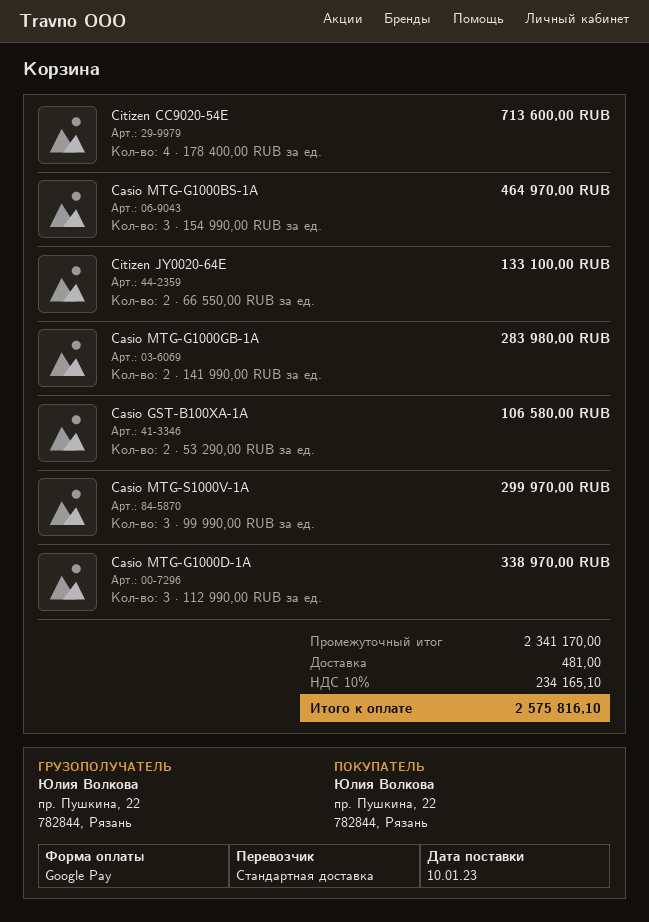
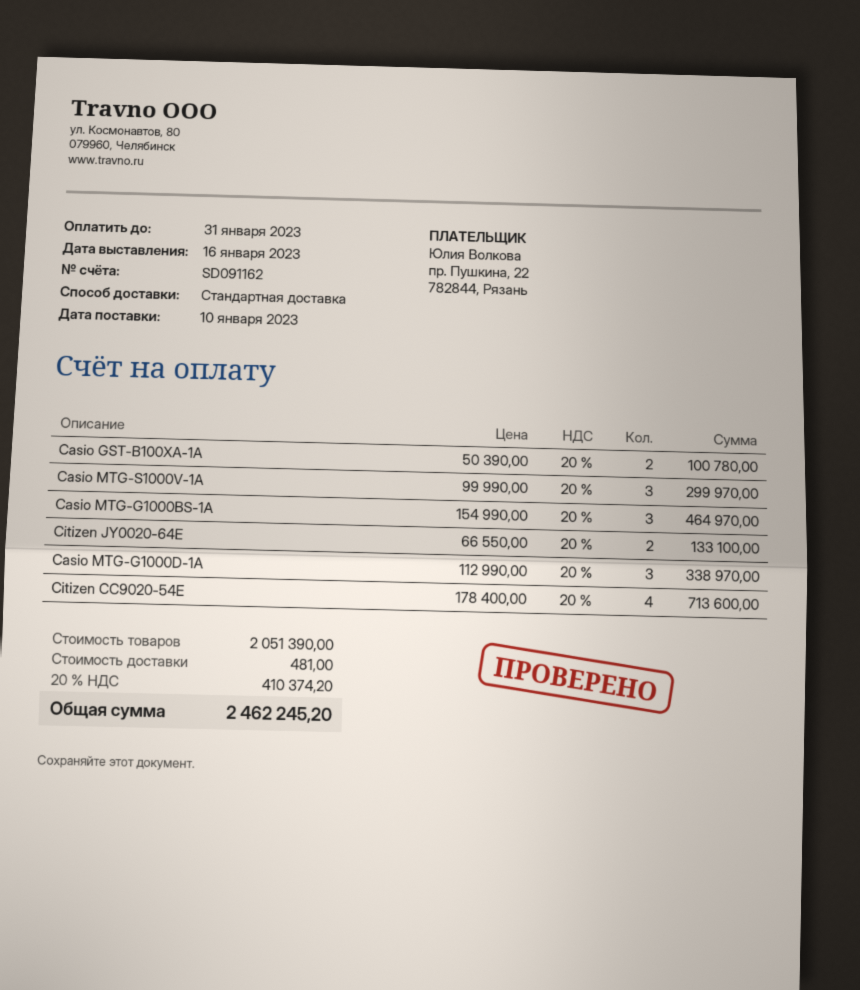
Casio MTG-G1000GB-1A: 2 x 141990.00 = 283980.00 -> none
Casio GST-B100XA-1A: 2 x 53290.00 = 106580.00 -> 2 x 50390.00 = 100780.00
subtotal: 2341170.00 -> 2051390.00
tax: 10% = 234165.10 -> 20% = 410374.20
total: 2575816.10 -> 2462245.20

